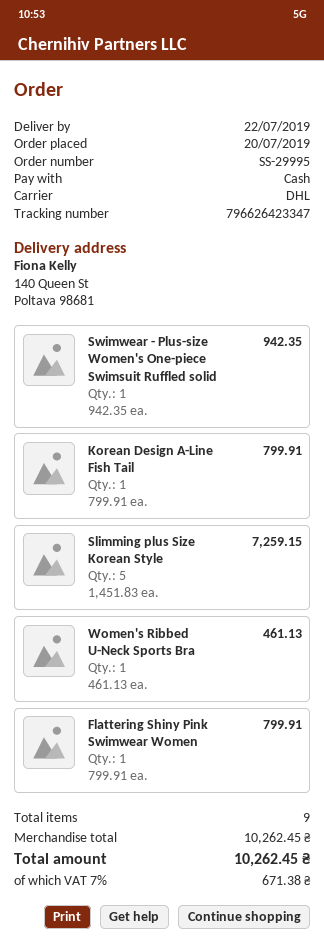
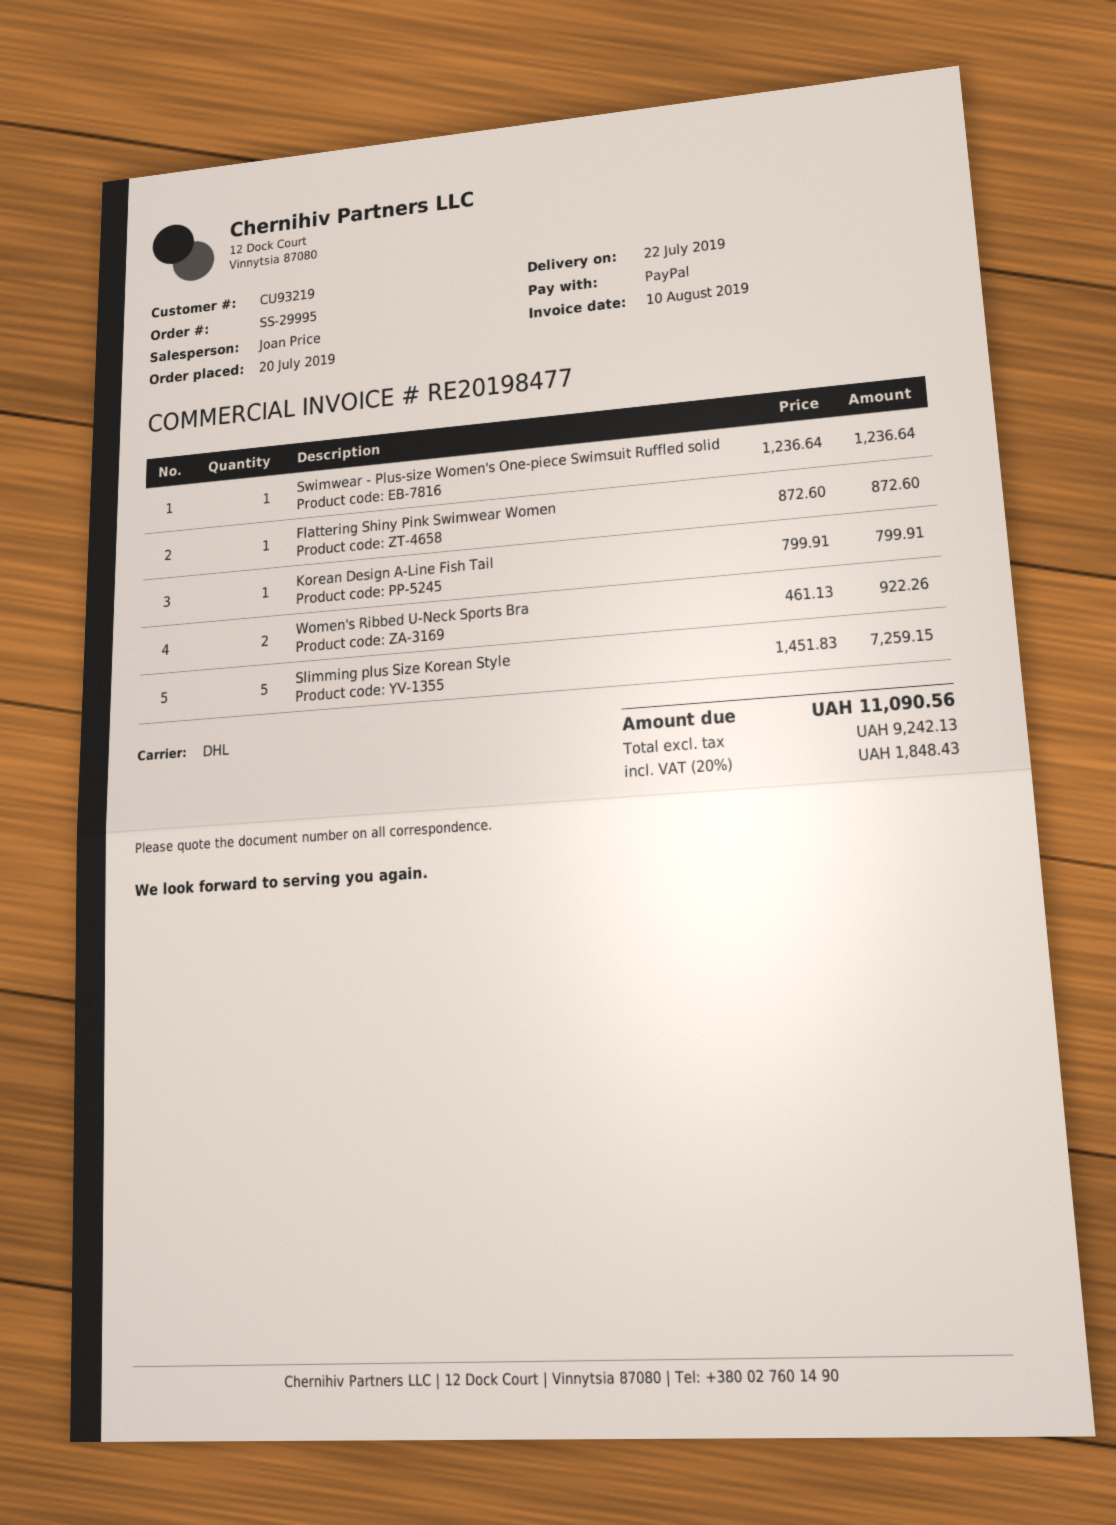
payment method: cash -> PayPal
Swimwear - Plus-size Women's One-piece Swimsuit Ruffled solid: 1 x 942.35 = 942.35 -> 1 x 1236.64 = 1236.64
Women's Ribbed U-Neck Sports Bra: 1 x 461.13 = 461.13 -> 2 x 461.13 = 922.26
Flattering Shiny Pink Swimwear Women: 1 x 799.91 = 799.91 -> 1 x 872.60 = 872.60
tax: 7% = 671.38 -> 20% = 1848.43
total: 10262.45 -> 11090.56

